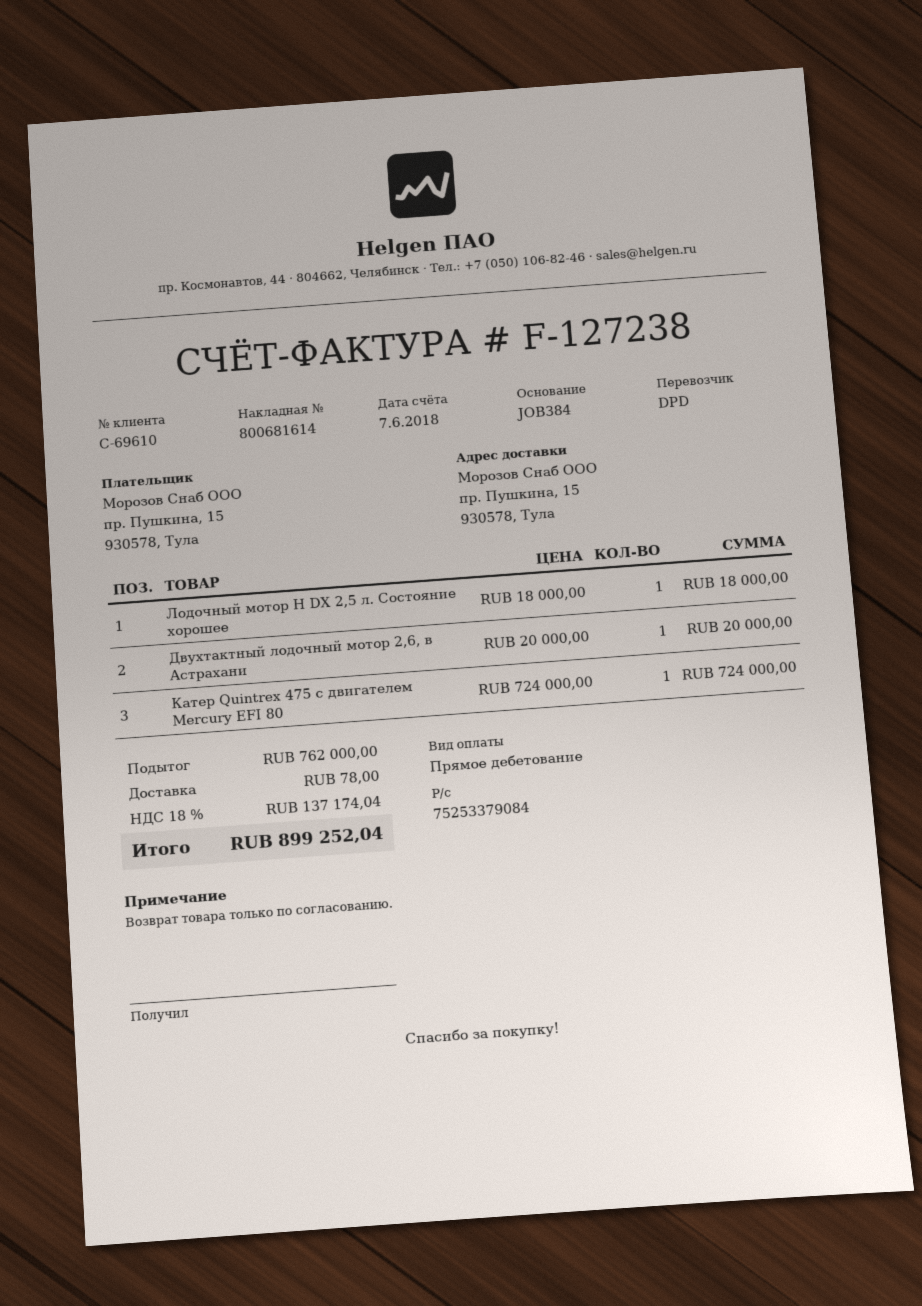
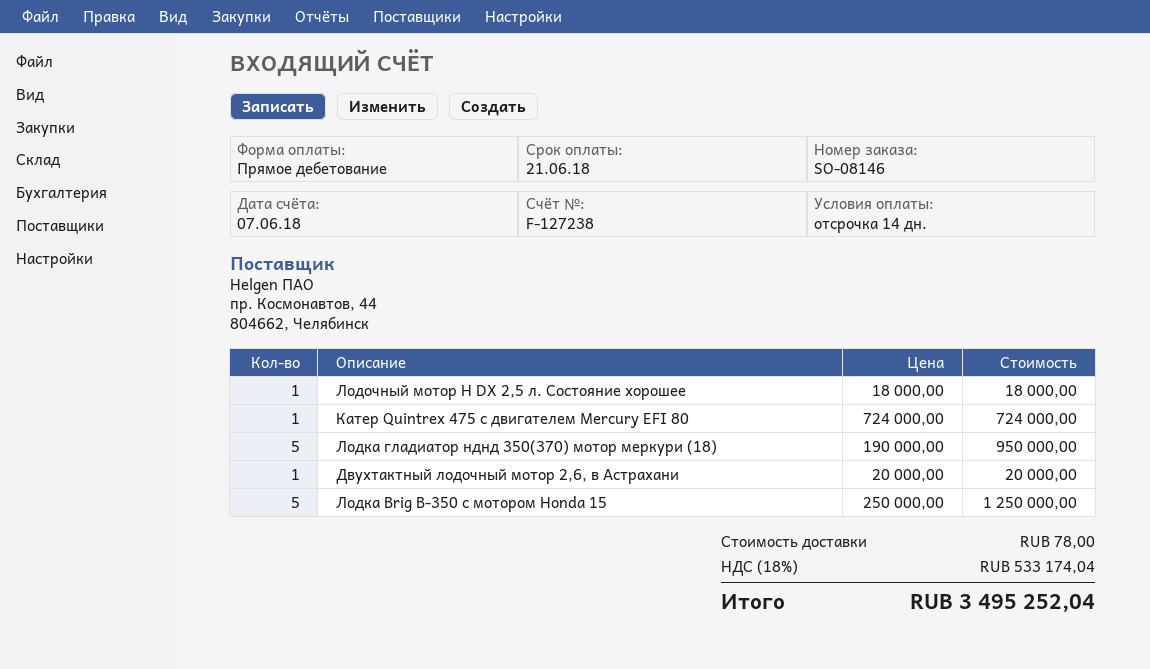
Лодка гладиатор нднд 350(370) мотор меркури (18): none -> 5 x 190000.00 = 950000.00
Лодка Brig B-350 с мотором Honda 15: none -> 5 x 250000.00 = 1250000.00
tax: 18% = 137174.04 -> 18% = 533174.04
total: 899252.04 -> 3495252.04

